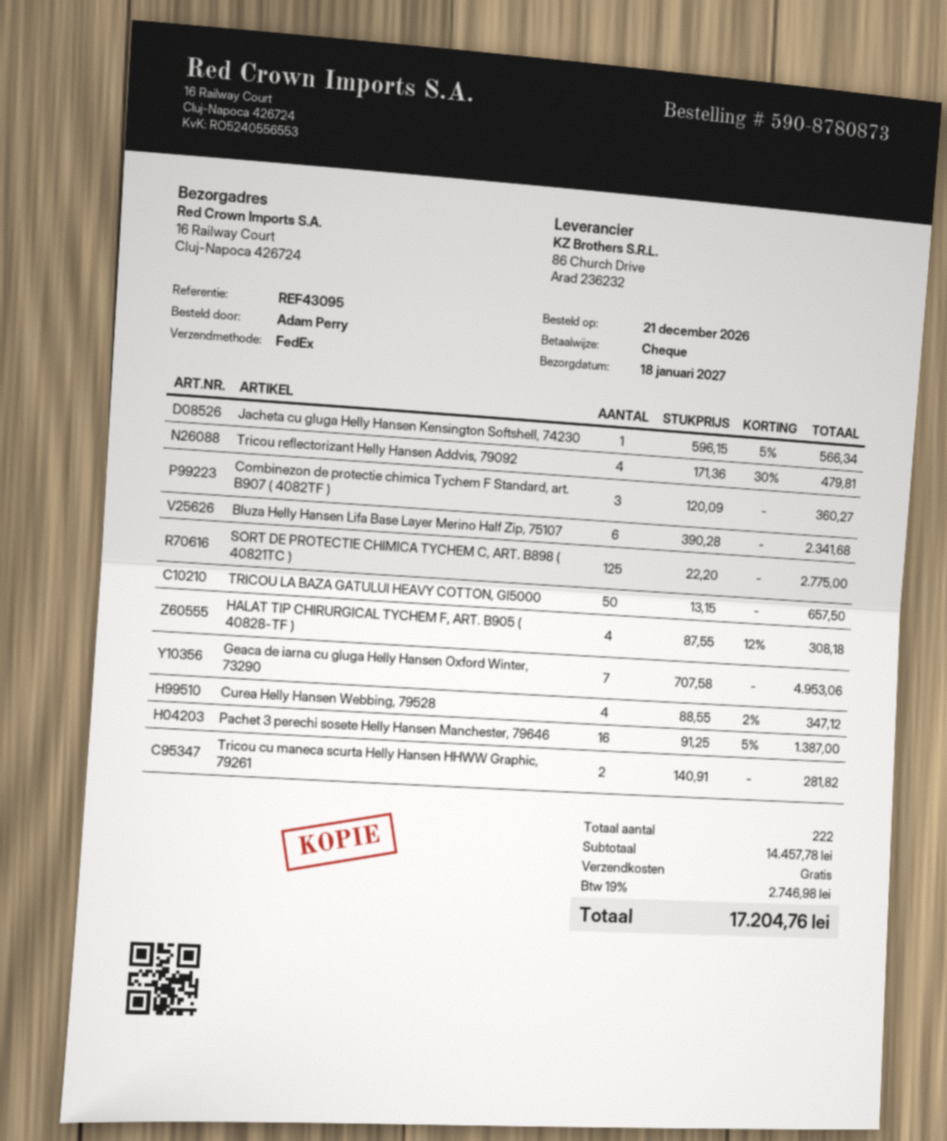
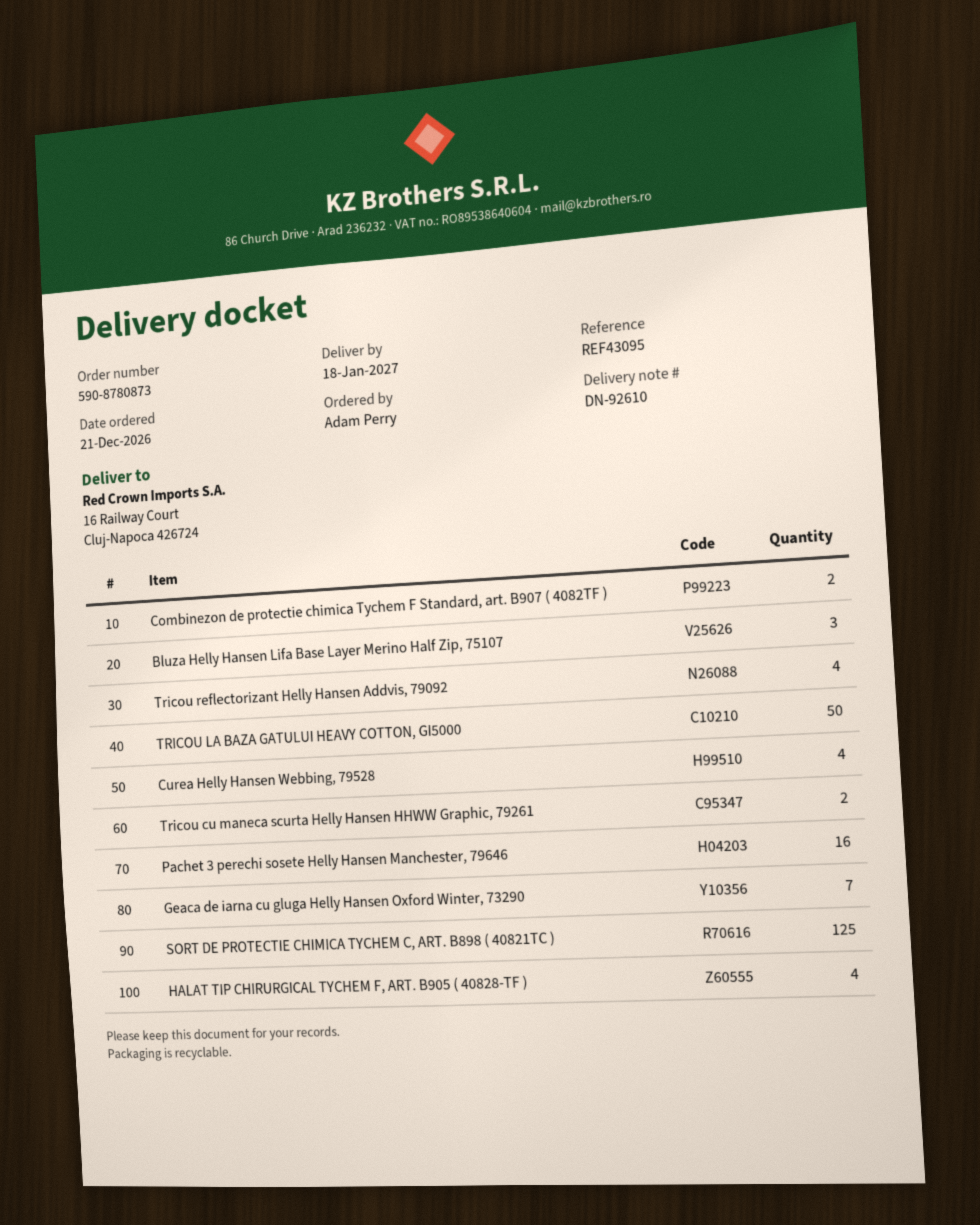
Jacheta cu gluga Helly Hansen Kensington Softshell, 74230: 1 -> none
Combinezon de protectie chimica Tychem F Standard, art. B907 ( 4082TF ): 3 -> 2
Bluza Helly Hansen Lifa Base Layer Merino Half Zip, 75107: 6 -> 3

